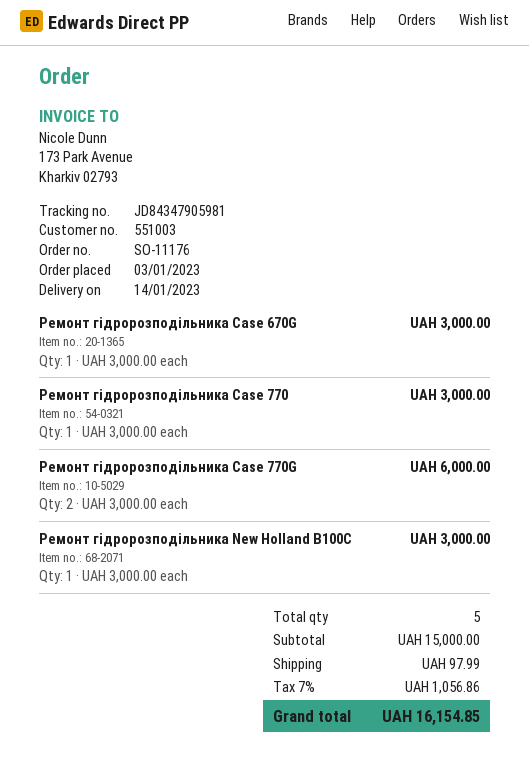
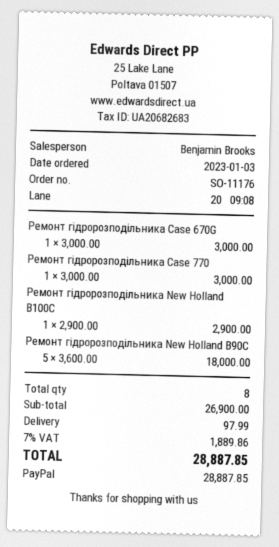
Ремонт гідророзподільника Case 770G: 2 x 3000.00 = 6000.00 -> none
Ремонт гідророзподільника New Holland B100C: 1 x 3000.00 = 3000.00 -> 1 x 2900.00 = 2900.00
Ремонт гідророзподільника New Holland B90C: none -> 5 x 3600.00 = 18000.00
total quantity: 5 -> 8
subtotal: 15000.00 -> 26900.00
tax: 7% = 1056.86 -> 7% = 1889.86
total: 16154.85 -> 28887.85

